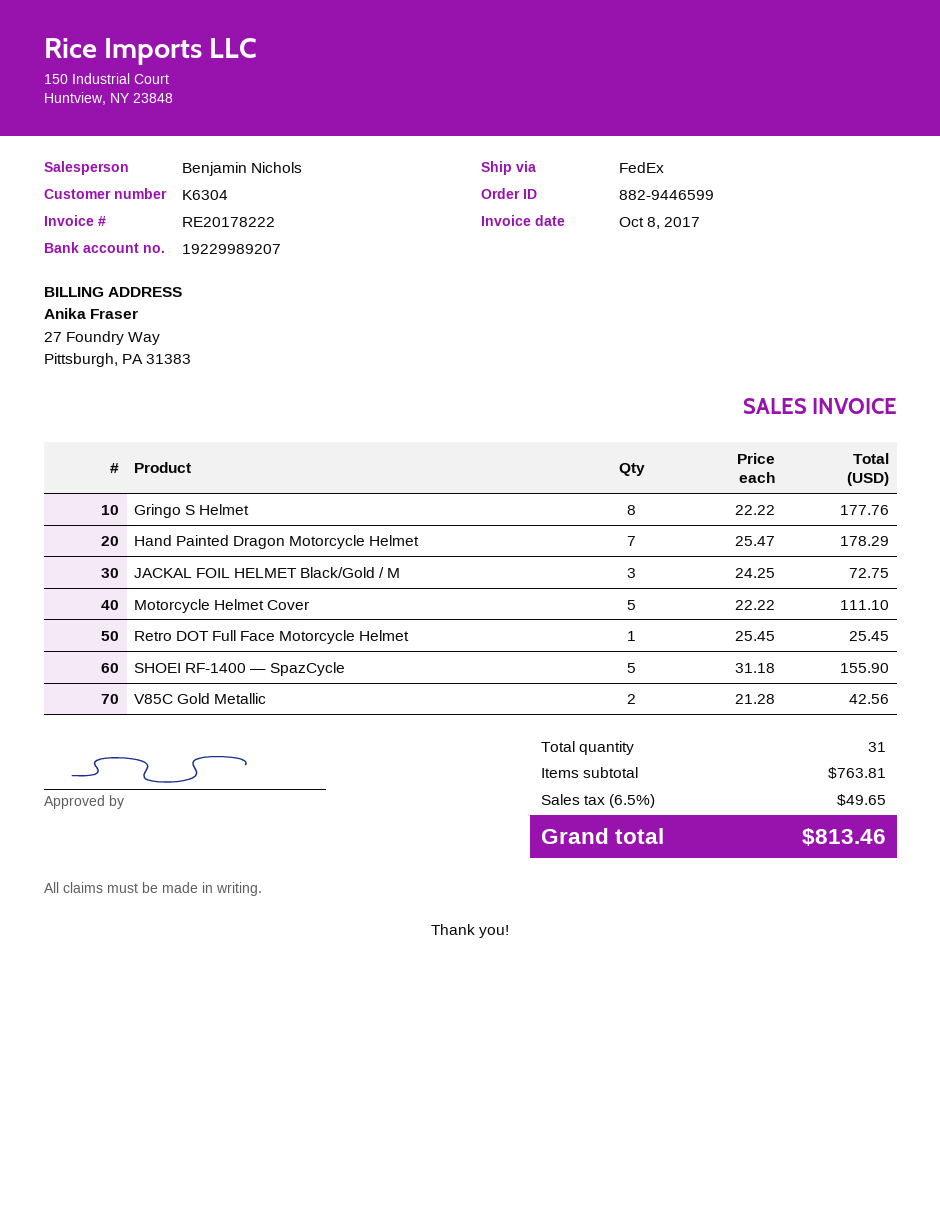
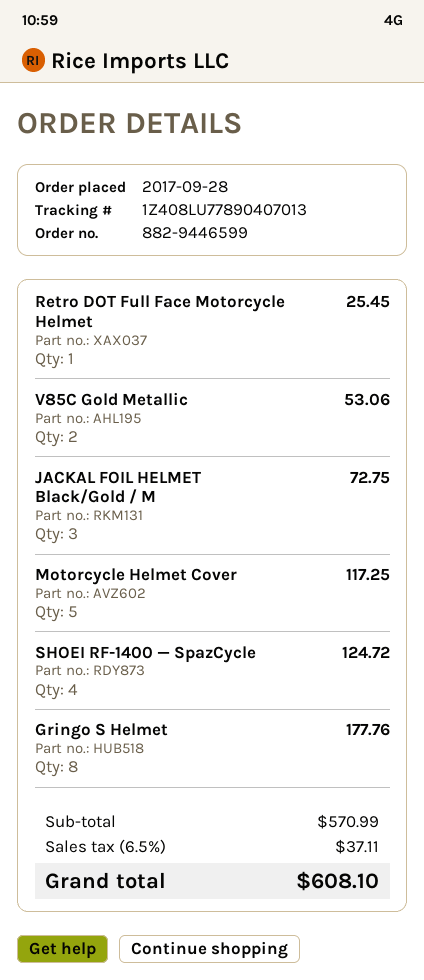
Hand Painted Dragon Motorcycle Helmet: 7 for 178.29 -> none
Motorcycle Helmet Cover: 5 for 111.10 -> 5 for 117.25
SHOEI RF-1400 — SpazCycle: 5 for 155.90 -> 4 for 124.72
V85C Gold Metallic: 2 for 42.56 -> 2 for 53.06
subtotal: 763.81 -> 570.99
tax: 6.5% = 49.65 -> 6.5% = 37.11
total: 813.46 -> 608.10

